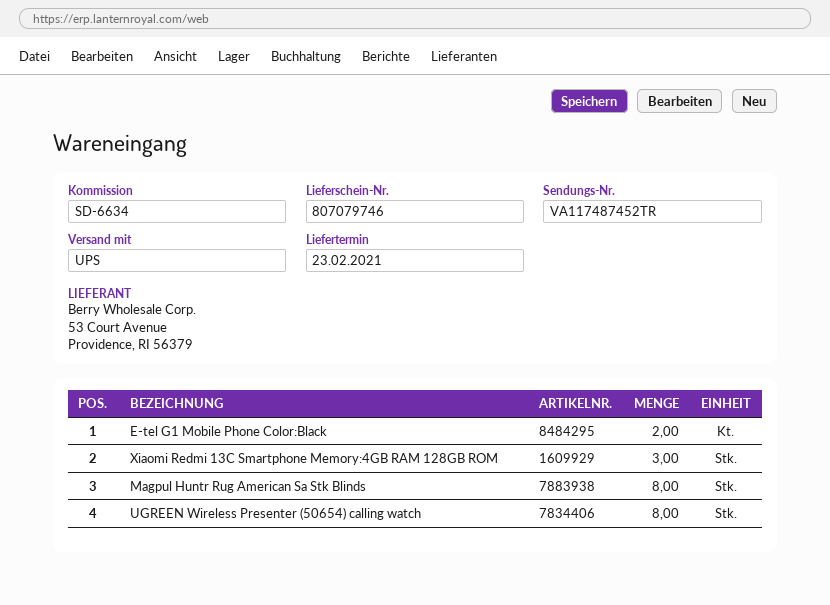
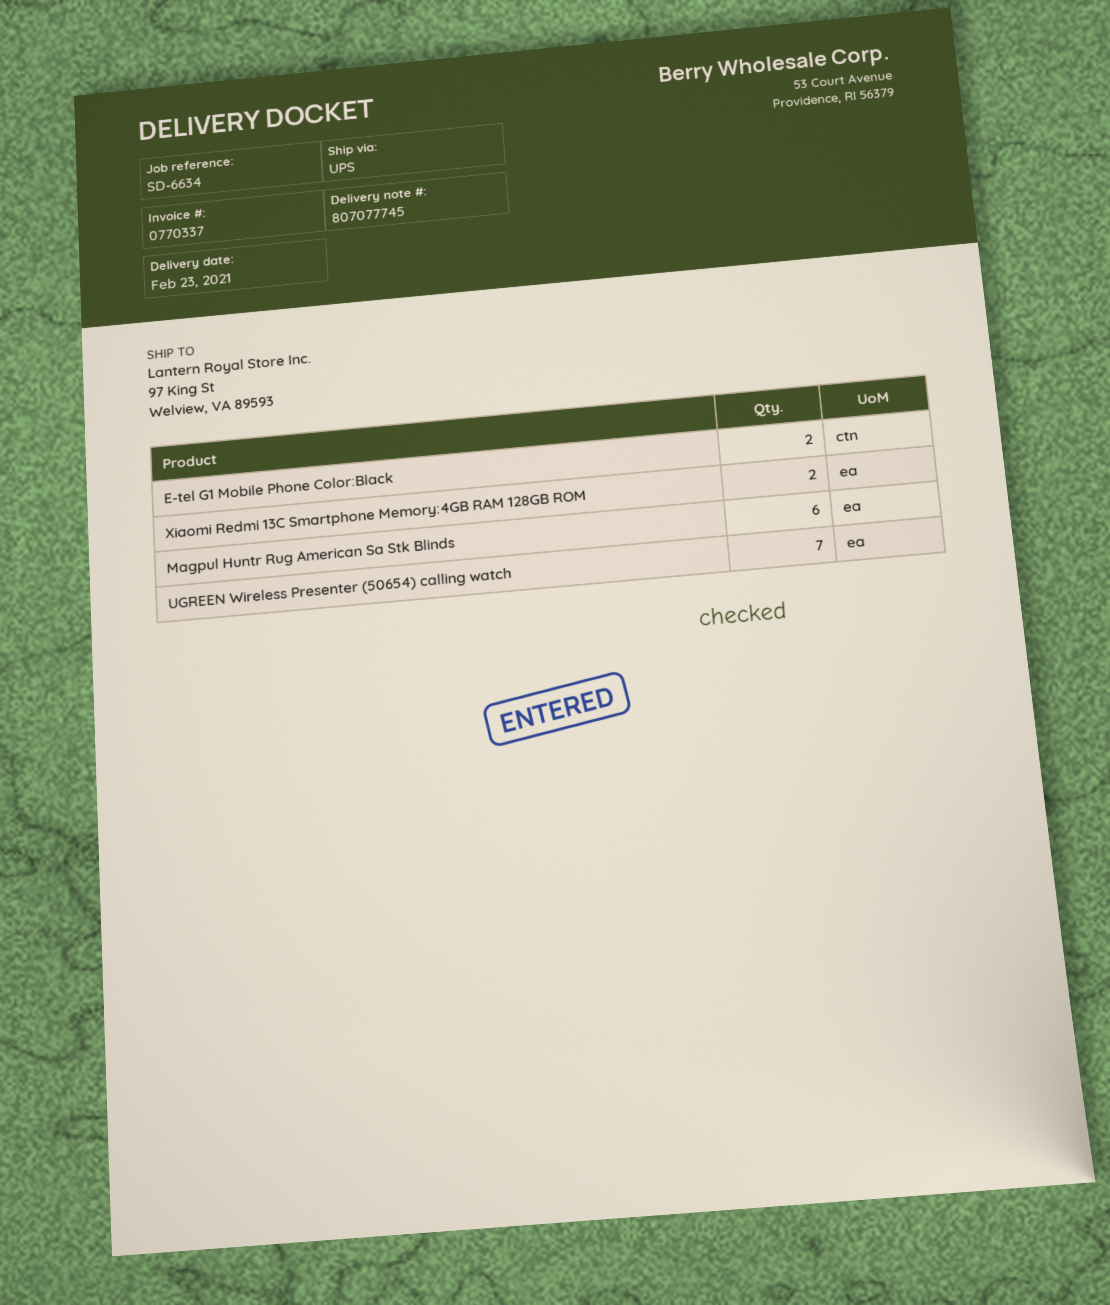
delivery note number: 807079746 -> 807077745
Xiaomi Redmi 13C Smartphone Memory:4GB RAM 128GB ROM: 3 -> 2
Magpul Huntr Rug American Sa Stk Blinds: 8 -> 6
UGREEN Wireless Presenter (50654) calling watch: 8 -> 7

